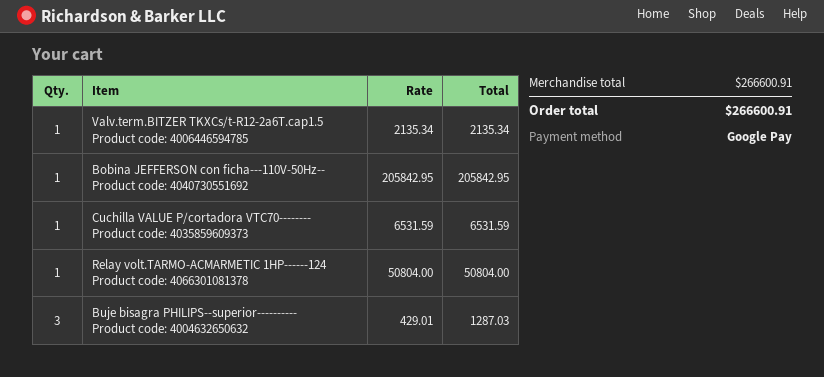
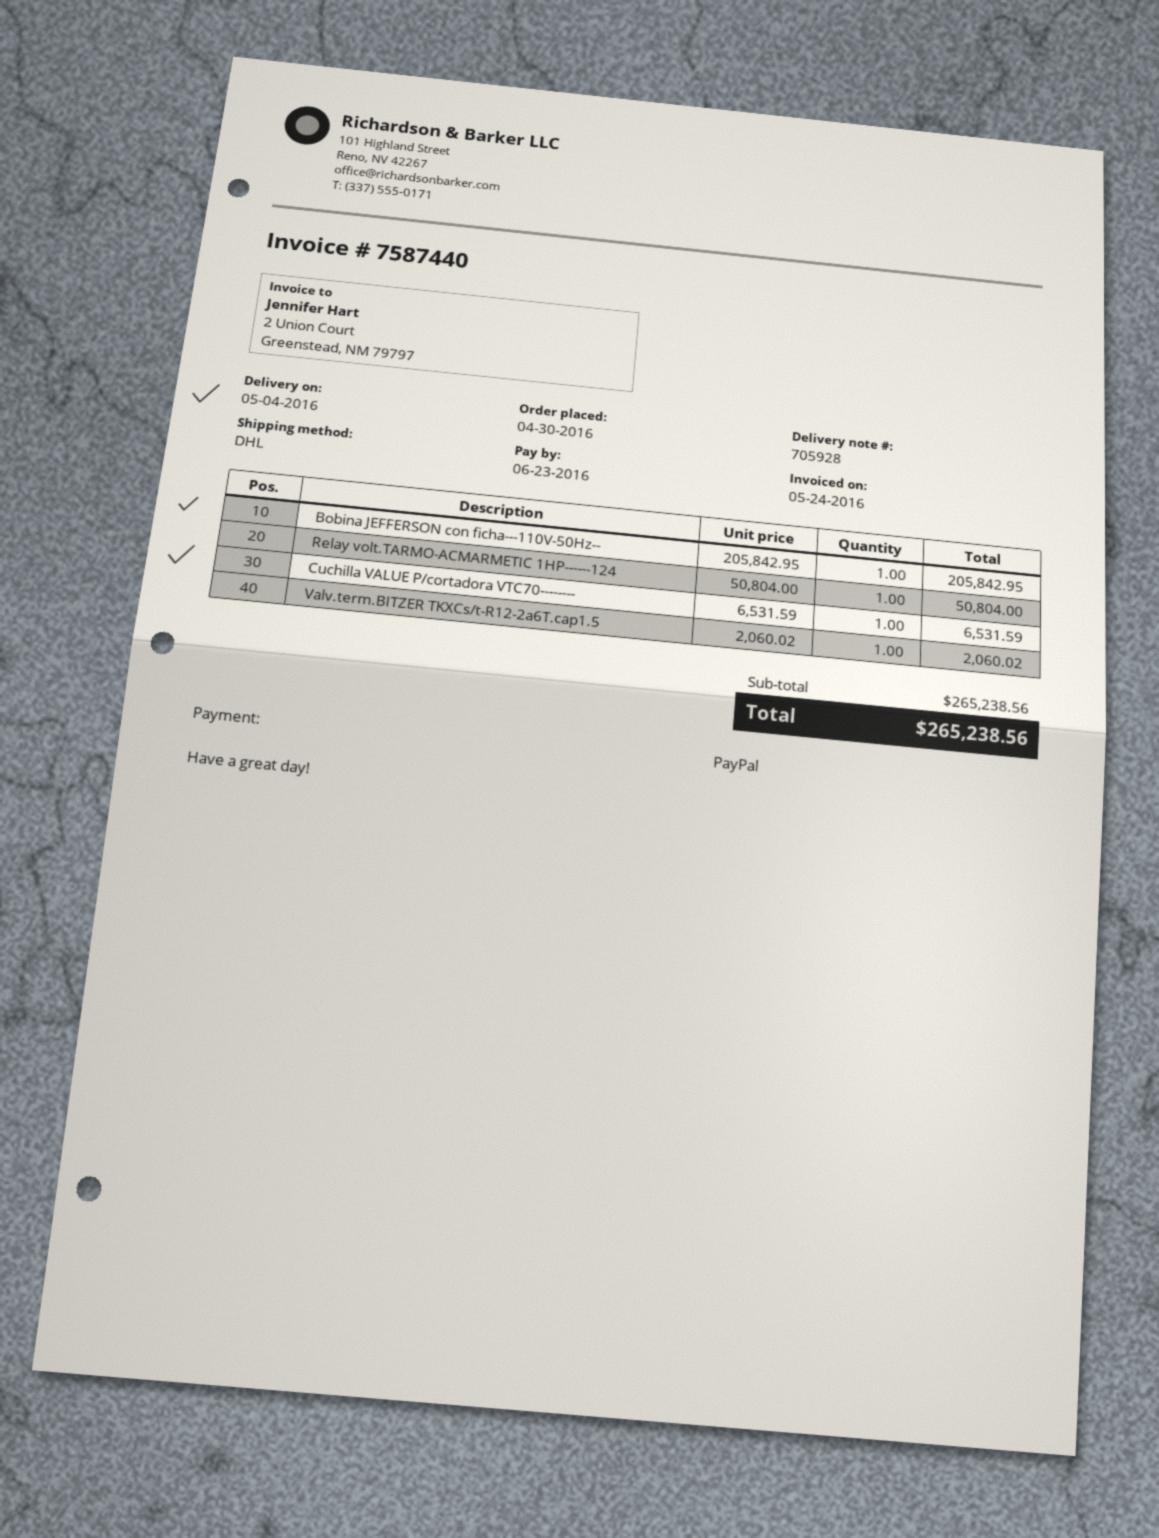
payment method: Google Pay -> PayPal
Valv.term.BITZER TKXCs/t-R12-2a6T.cap1.5: 1 x 2135.34 = 2135.34 -> 1 x 2060.02 = 2060.02
Buje bisagra PHILIPS--superior----------: 3 x 429.01 = 1287.03 -> none
subtotal: 266600.91 -> 265238.56
total: 266600.91 -> 265238.56

